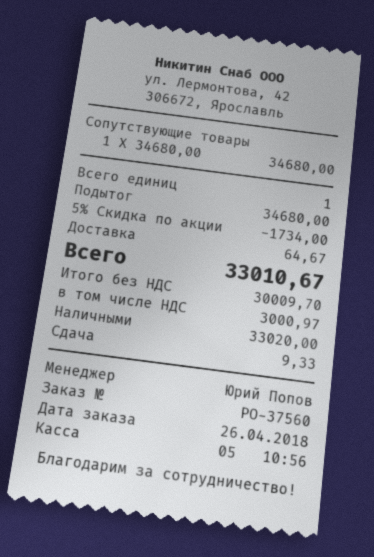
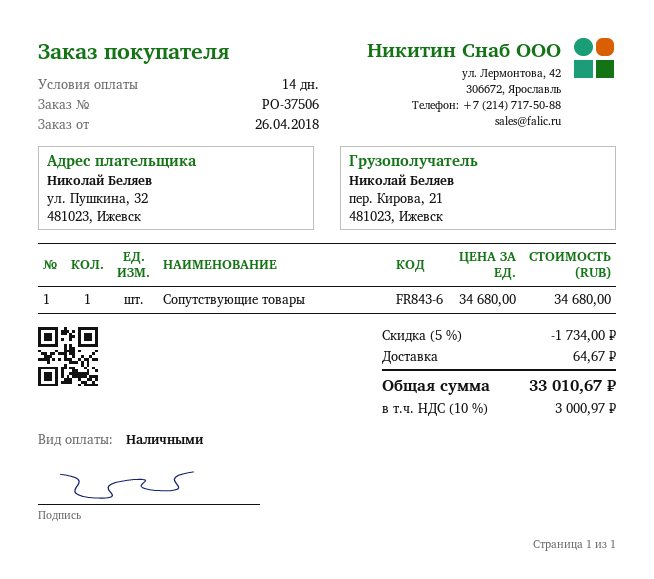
order number: PO-37560 -> PO-37506

